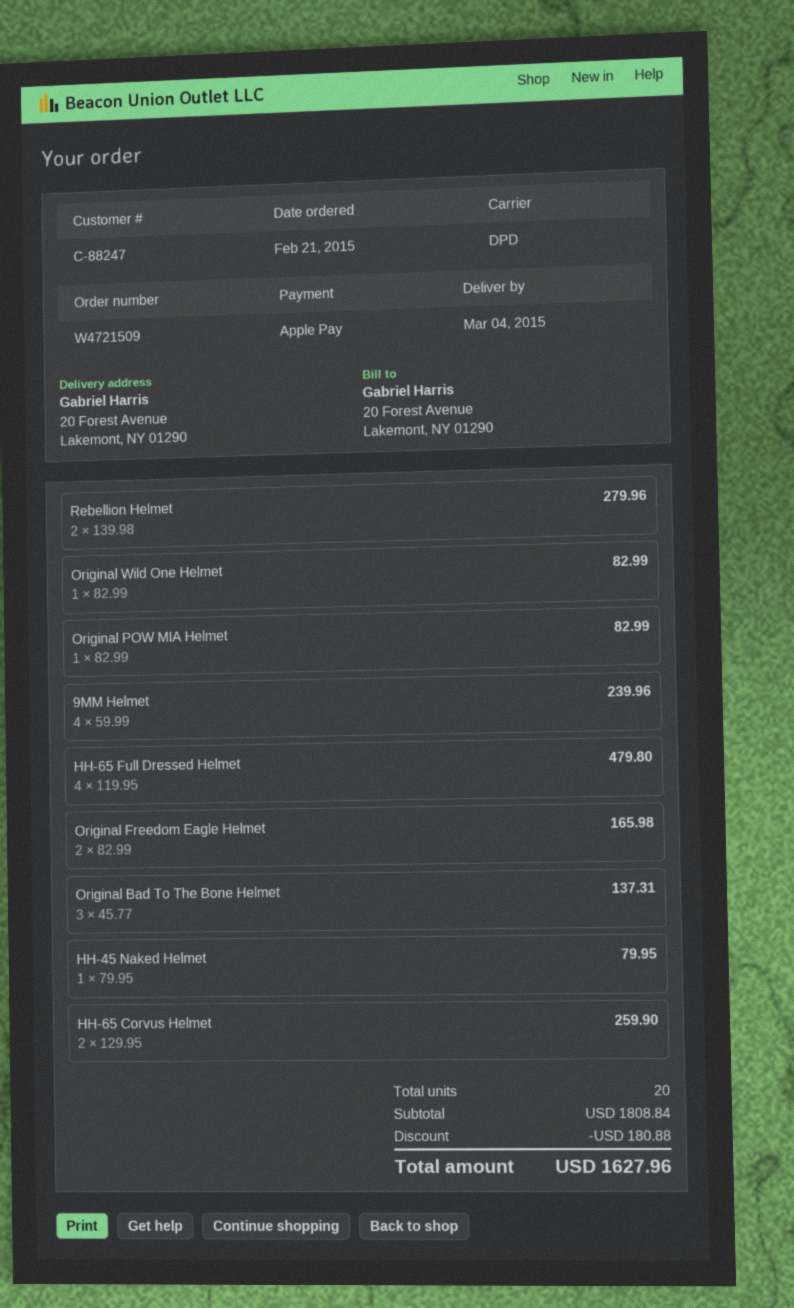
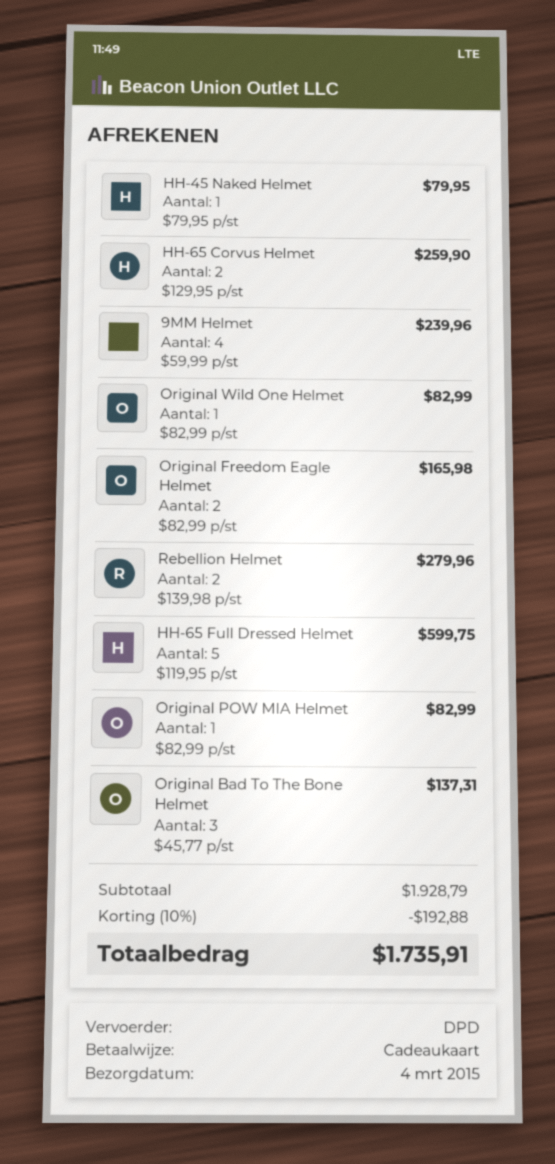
payment method: Apple Pay -> gift card
HH-65 Full Dressed Helmet: 4 x 119.95 = 479.80 -> 5 x 119.95 = 599.75
subtotal: 1808.84 -> 1928.79
discount: 180.88 -> 192.88
total: 1627.96 -> 1735.91

